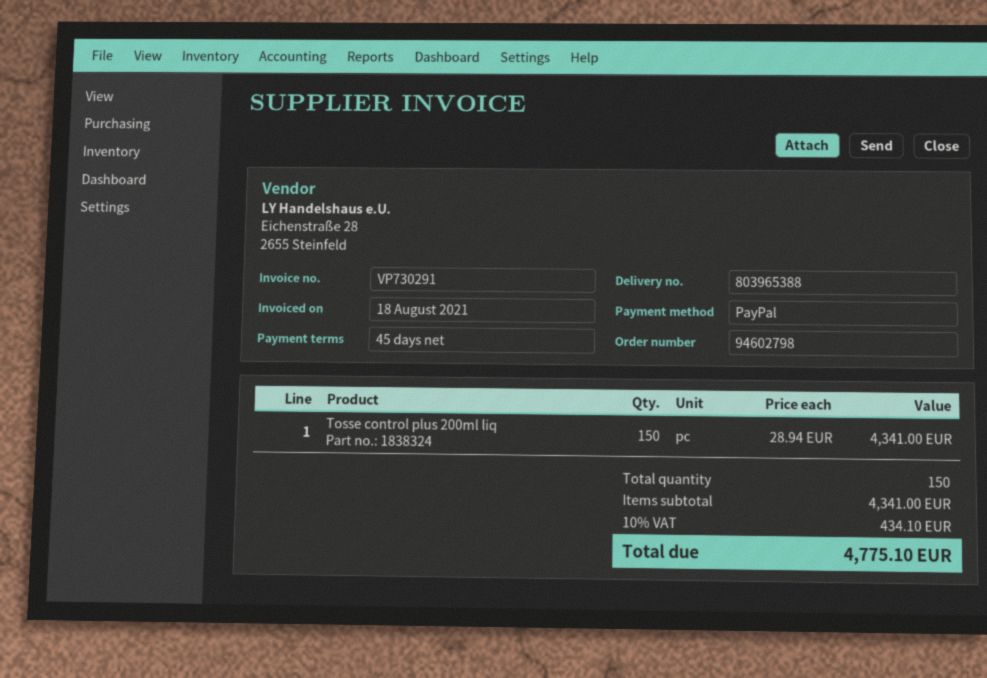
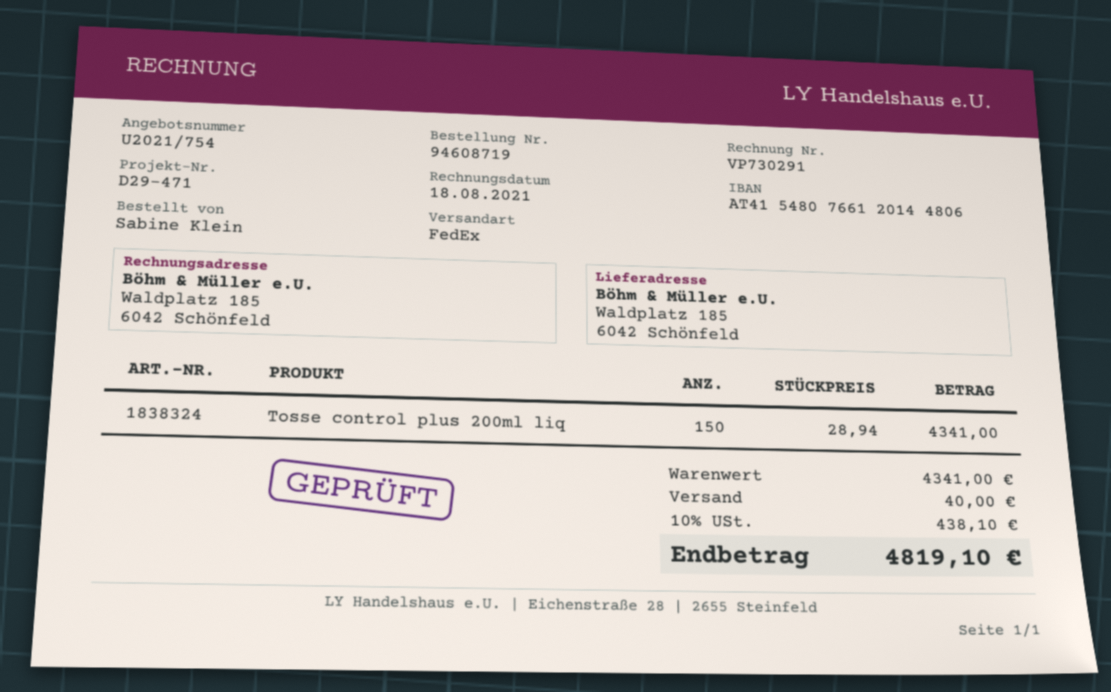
order number: 94602798 -> 94608719
shipping: none -> 40.00
tax: 10% = 434.10 -> 10% = 438.10
total: 4775.10 -> 4819.10

